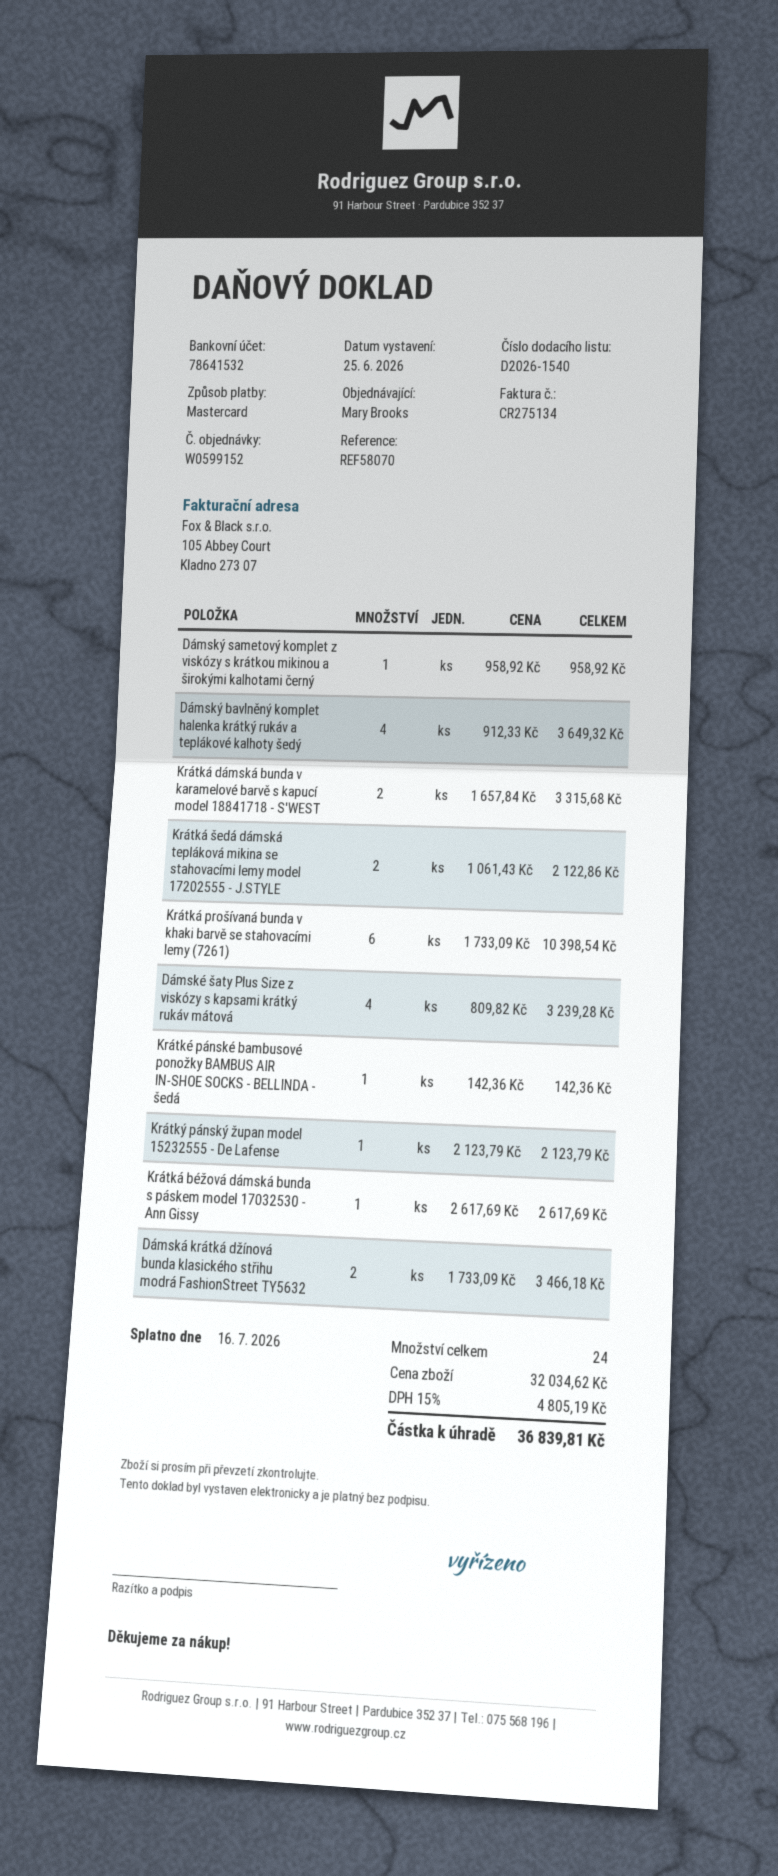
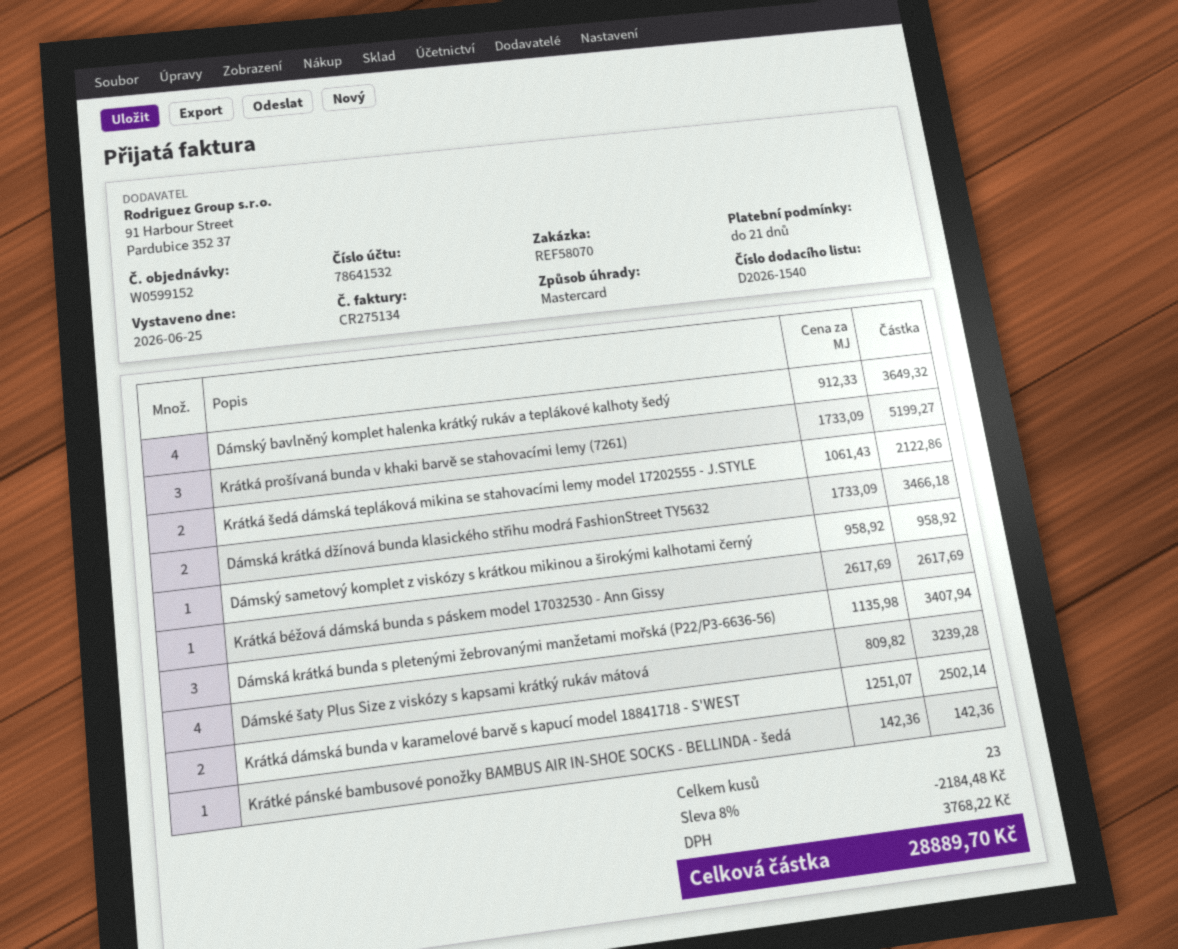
Krátká dámská bunda v karamelové barvě s kapucí model 18841718 - S'WEST: 2 x 1657.84 = 3315.68 -> 2 x 1251.07 = 2502.14
Krátká prošívaná bunda v khaki barvě se stahovacími lemy (7261): 6 x 1733.09 = 10398.54 -> 3 x 1733.09 = 5199.27
Krátký pánský župan model 15232555 - De Lafense: 1 x 2123.79 = 2123.79 -> none
Dámská krátká bunda s pletenými žebrovanými manžetami mořská (P22/P3-6636-56): none -> 3 x 1135.98 = 3407.94
total quantity: 24 -> 23
discount: none -> 8% = 2184.48
tax: 4805.19 -> 3768.22
total: 36839.81 -> 28889.70

